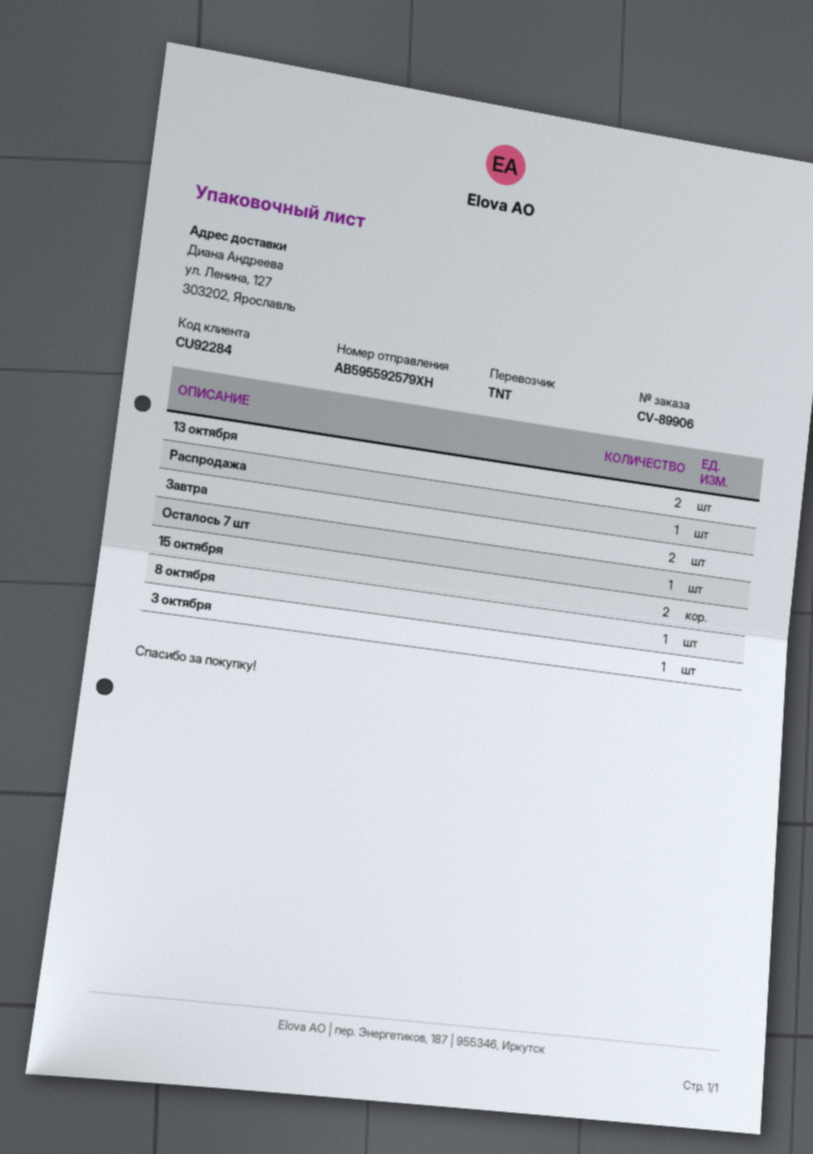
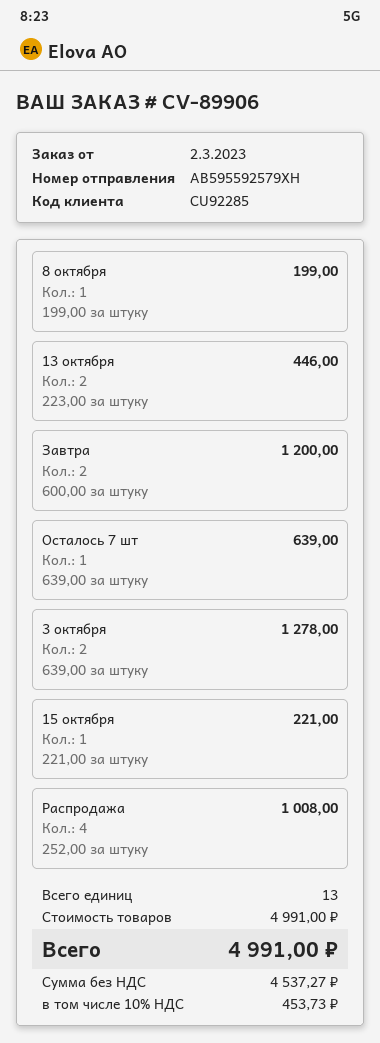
customer number: CU92284 -> CU92285
Распродажа: 1 -> 4
15 октября: 2 -> 1
3 октября: 1 -> 2

